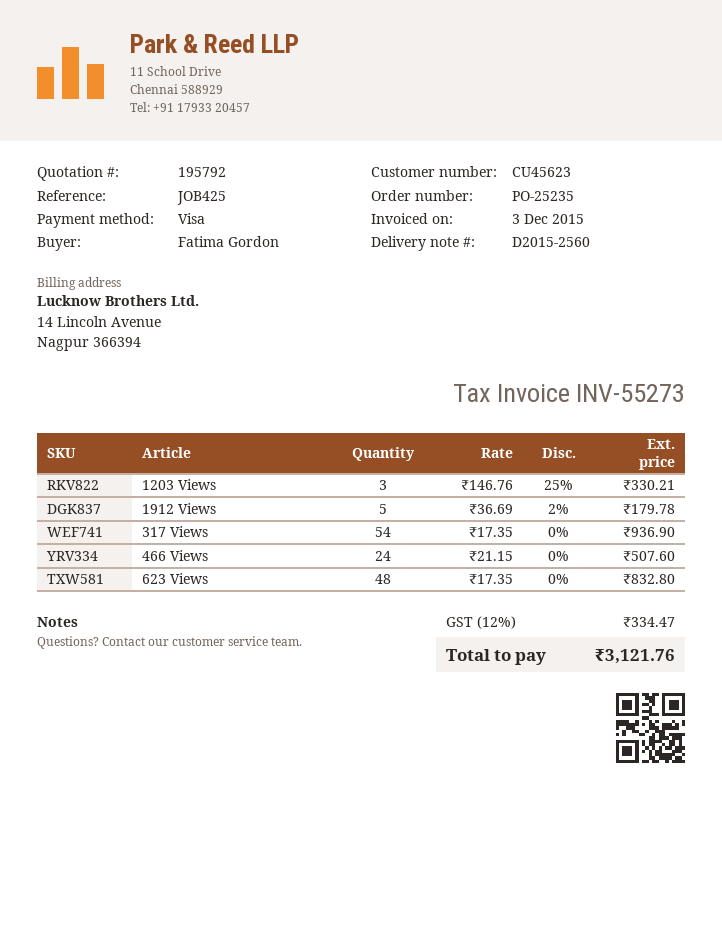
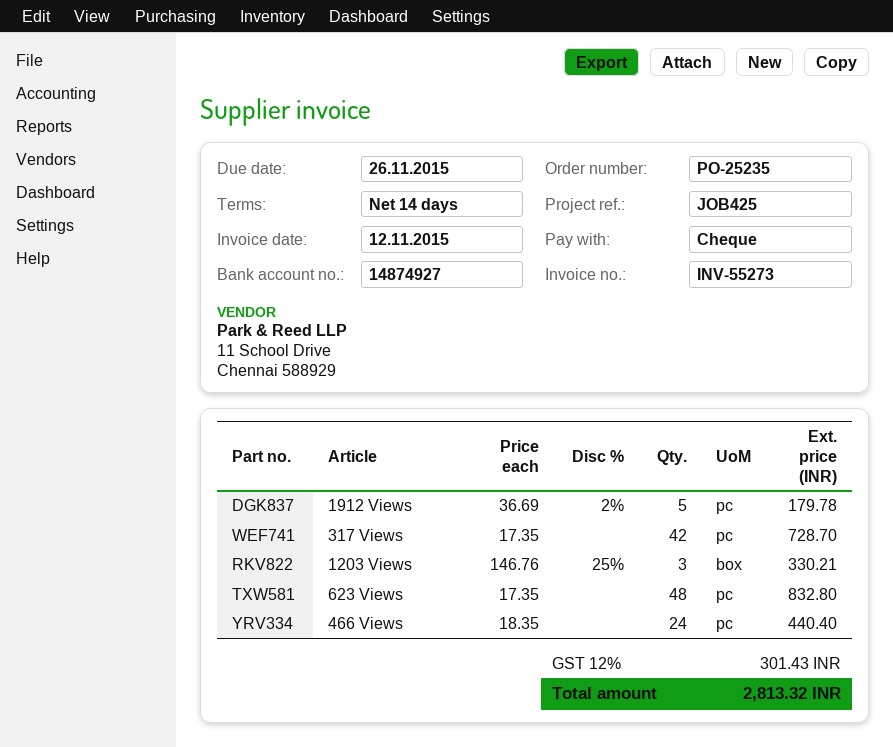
invoice date: 2015-12-03 -> 2015-11-12
payment method: Visa -> cheque
317 Views: 54 x 17.35 = 936.90 -> 42 x 17.35 = 728.70
466 Views: 24 x 21.15 = 507.60 -> 24 x 18.35 = 440.40
tax: 12% = 334.47 -> 12% = 301.43
total: 3121.76 -> 2813.32

